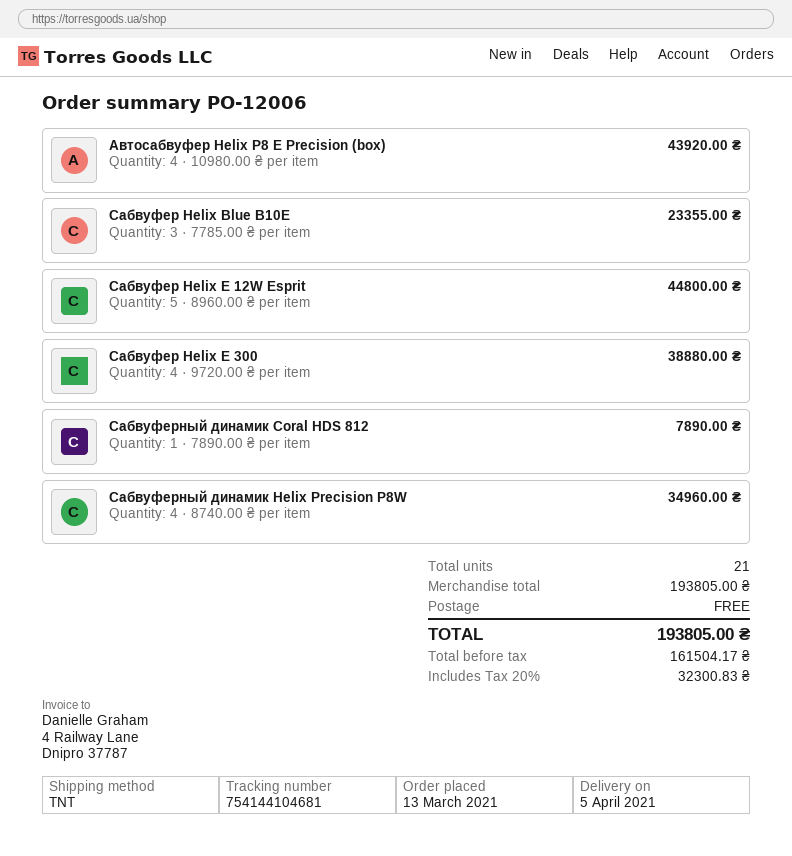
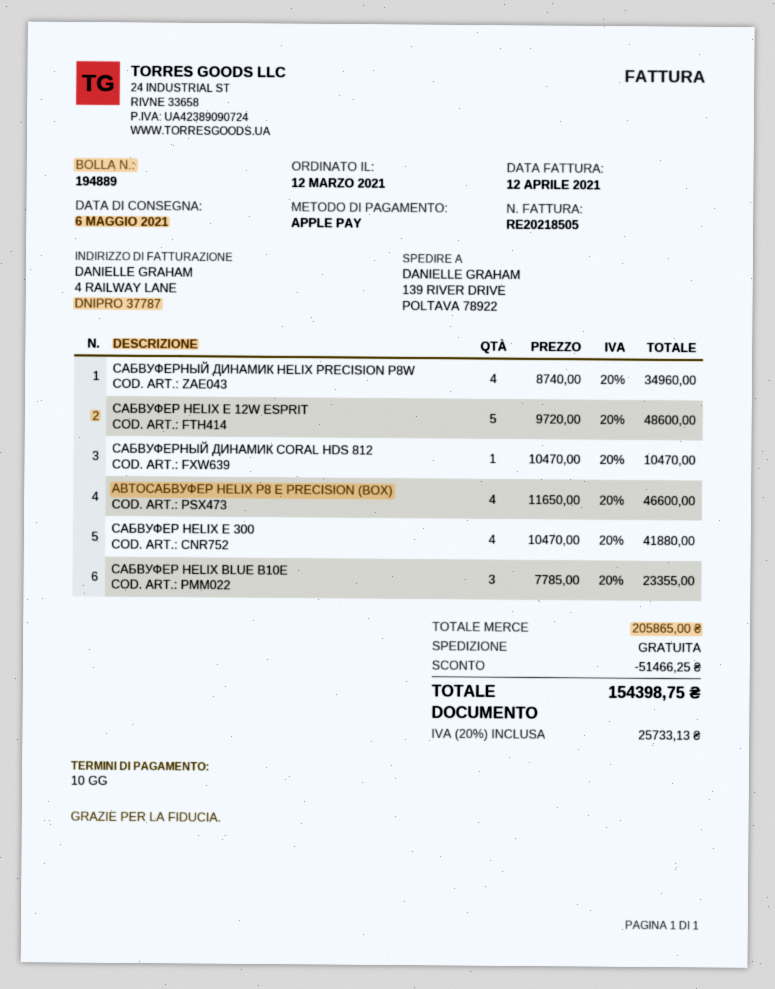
order date: 2021-03-13 -> 2021-03-12
delivery date: 2021-04-05 -> 2021-05-06
Автосабвуфер Helix P8 E Precision (box): 4 x 10980.00 = 43920.00 -> 4 x 11650.00 = 46600.00
Сабвуфер Helix E 12W Esprit: 5 x 8960.00 = 44800.00 -> 5 x 9720.00 = 48600.00
Сабвуфер Helix E 300: 4 x 9720.00 = 38880.00 -> 4 x 10470.00 = 41880.00
Сабвуферный динамик Coral HDS 812: 1 x 7890.00 = 7890.00 -> 1 x 10470.00 = 10470.00
subtotal: 193805.00 -> 205865.00
discount: none -> 51466.25
tax: 20% = 32300.83 -> 20% = 25733.13
total: 193805.00 -> 154398.75

